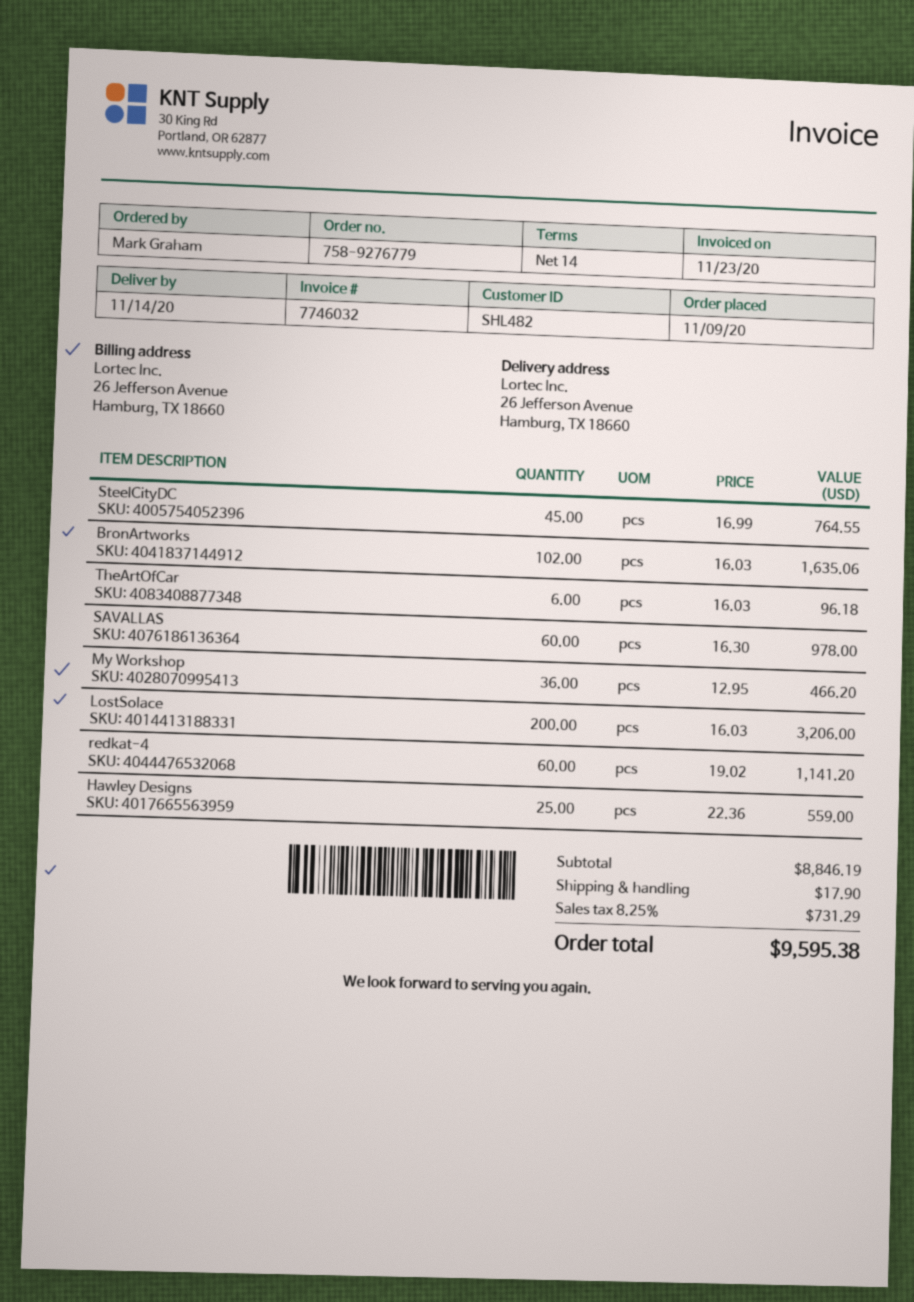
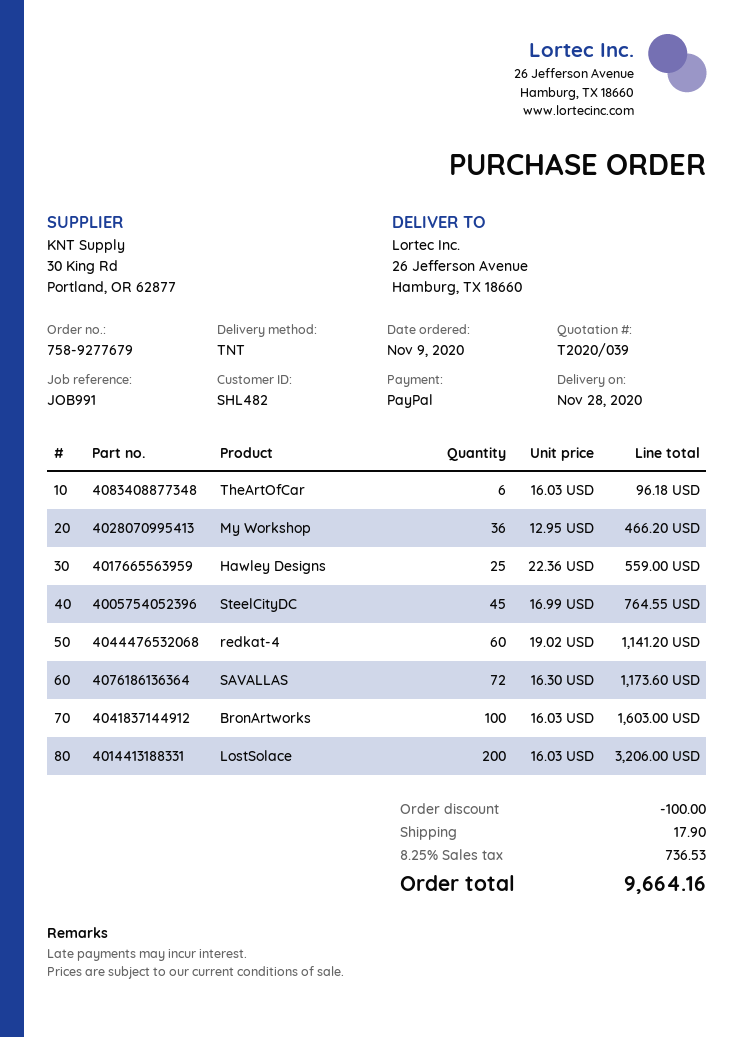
order number: 758-9276779 -> 758-9277679
delivery date: 2020-11-14 -> 2020-11-28
BronArtworks: 102 x 16.03 = 1635.06 -> 100 x 16.03 = 1603.00
SAVALLAS: 60 x 16.30 = 978.00 -> 72 x 16.30 = 1173.60
discount: none -> 100.00
tax: 8.25% = 731.29 -> 8.25% = 736.53
total: 9595.38 -> 9664.16

